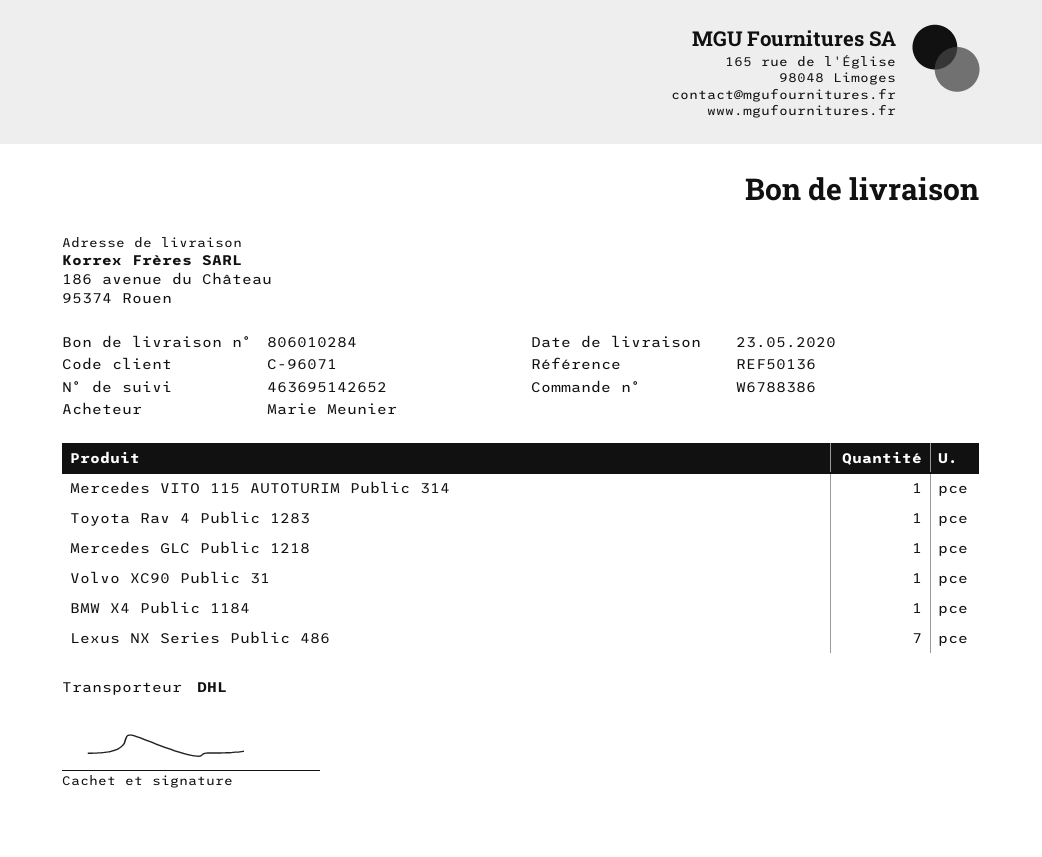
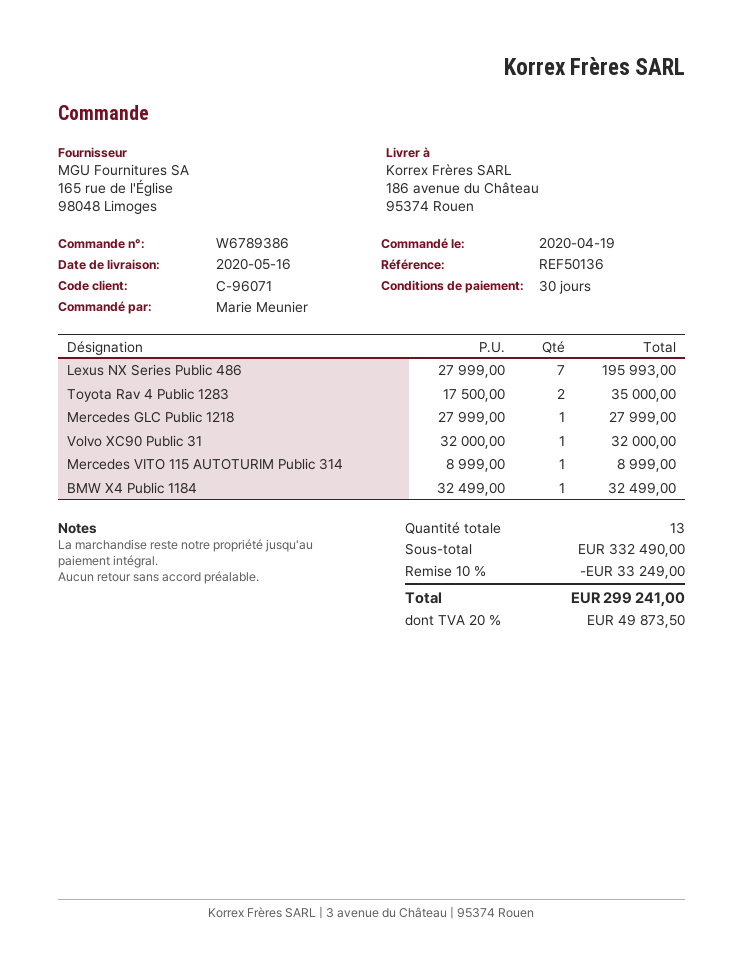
order number: W6788386 -> W6789386
delivery date: 2020-05-23 -> 2020-05-16
Toyota Rav 4 Public 1283: 1 -> 2

